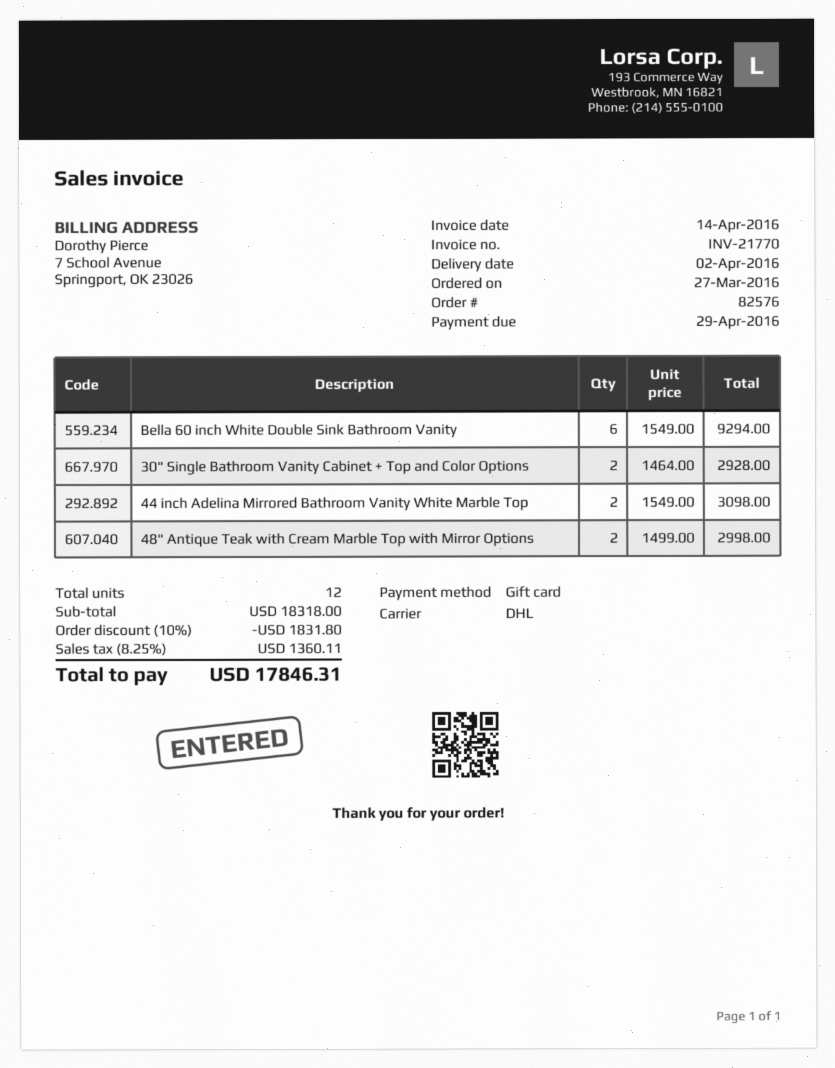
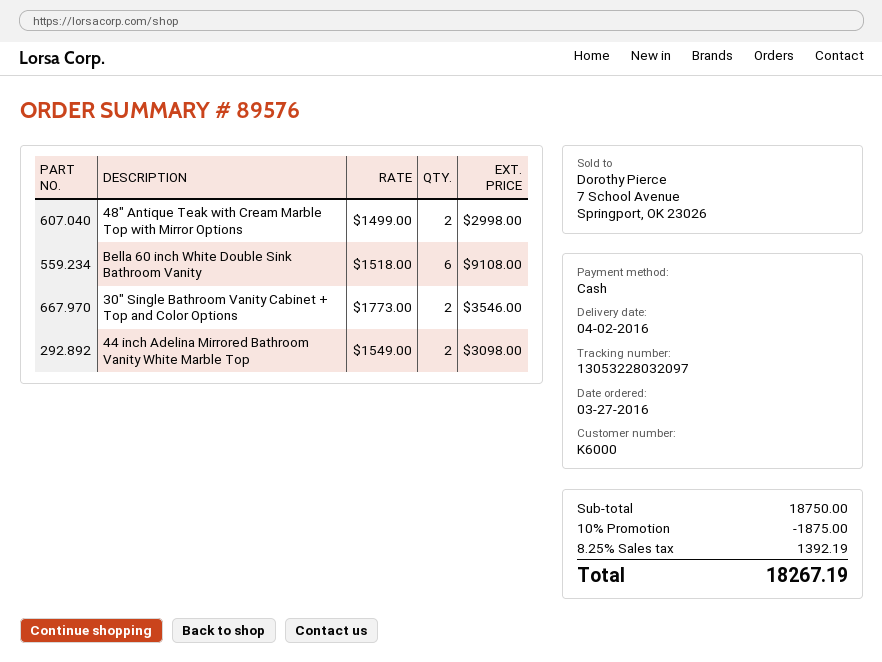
order number: 82576 -> 89576
payment method: gift card -> cash
Bella 60 inch White Double Sink Bathroom Vanity: 6 x 1549.00 = 9294.00 -> 6 x 1518.00 = 9108.00
30" Single Bathroom Vanity Cabinet + Top and Color Options: 2 x 1464.00 = 2928.00 -> 2 x 1773.00 = 3546.00
subtotal: 18318.00 -> 18750.00
discount: 10% = 1831.80 -> 10% = 1875.00
tax: 8.25% = 1360.11 -> 8.25% = 1392.19
total: 17846.31 -> 18267.19

